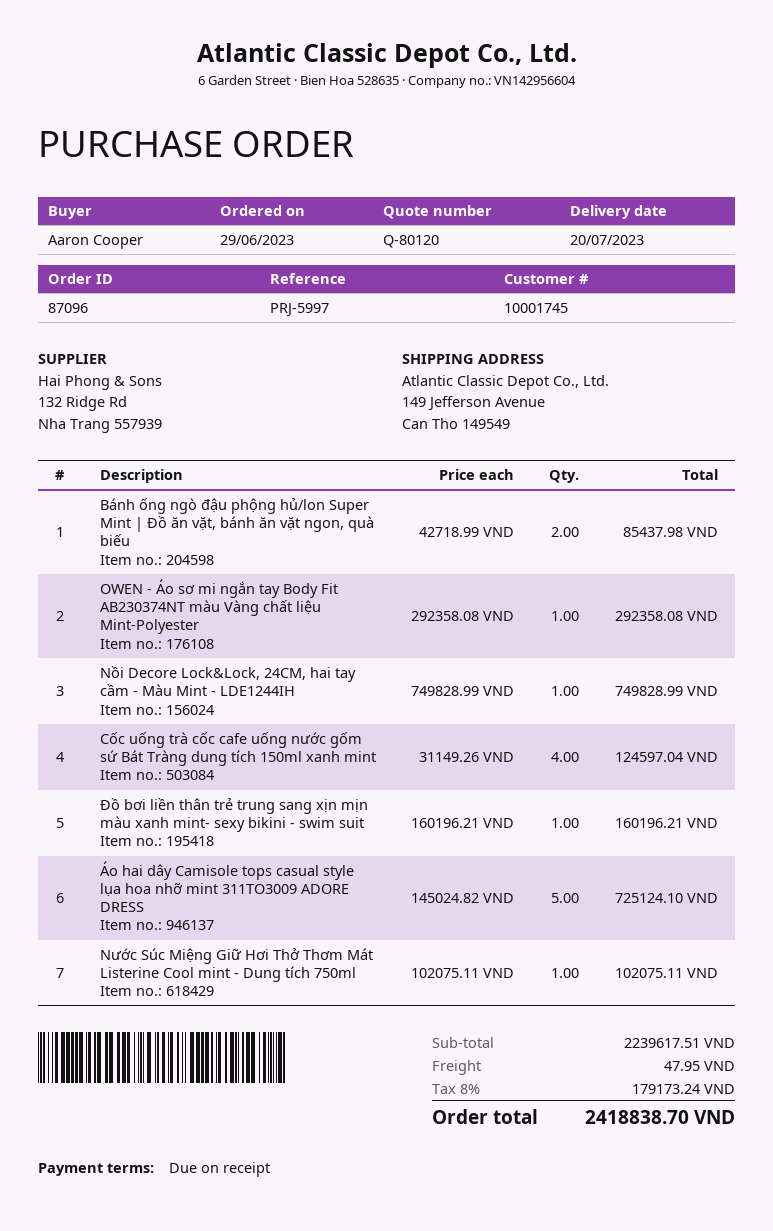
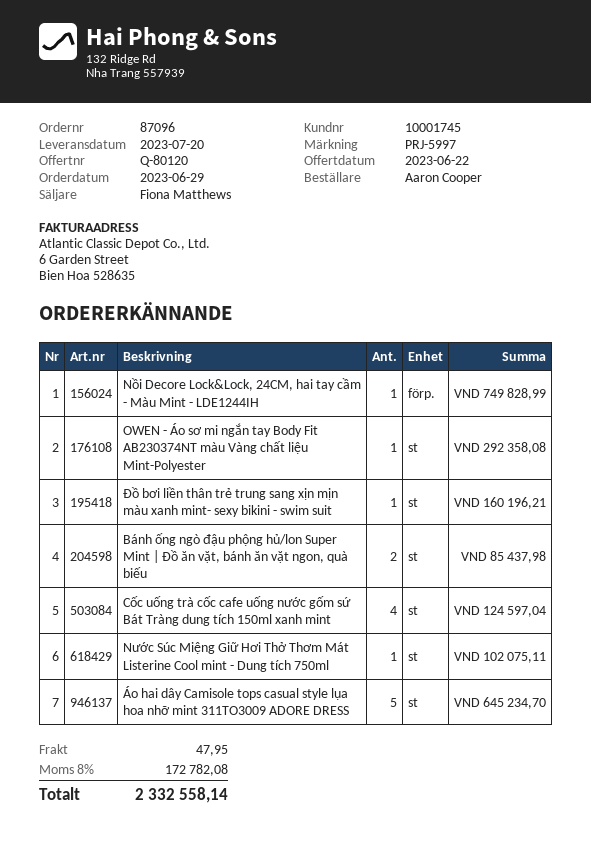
Áo hai dây Camisole tops casual style lụa hoa nhỡ mint 311TO3009 ADORE DRESS: 5 for 725124.10 -> 5 for 645234.70
tax: 8% = 179173.24 -> 8% = 172782.08
total: 2418838.70 -> 2332558.14

